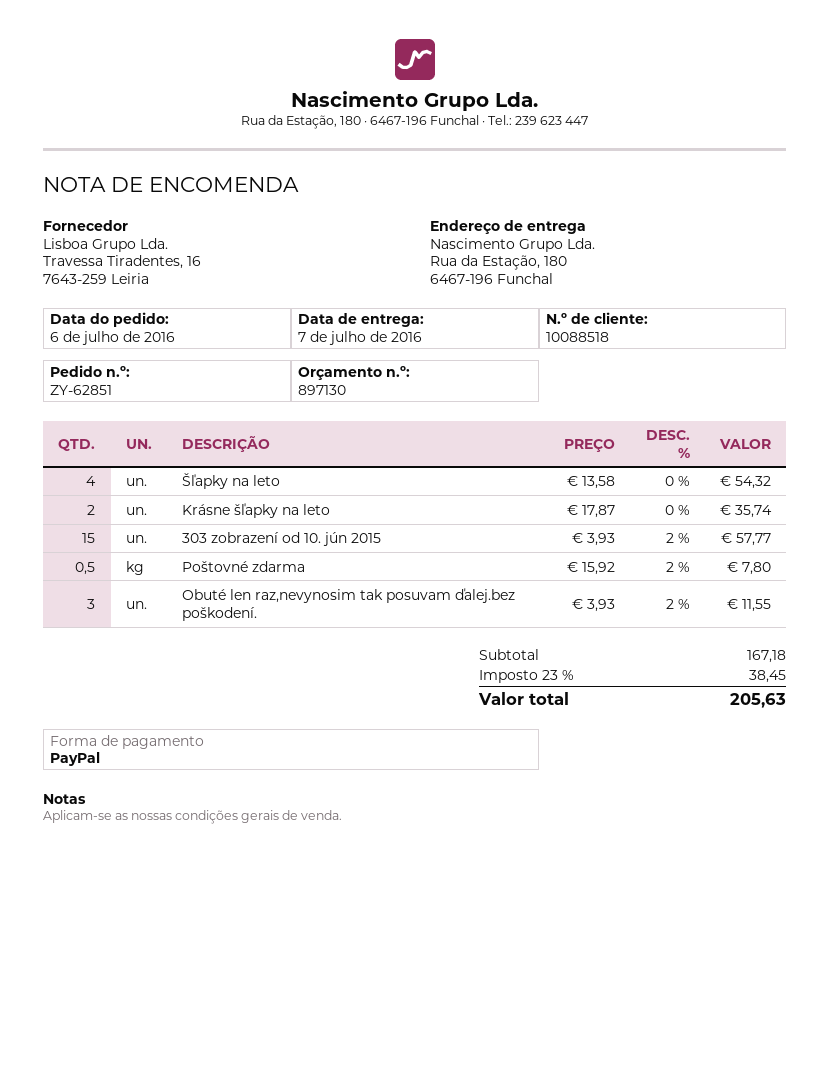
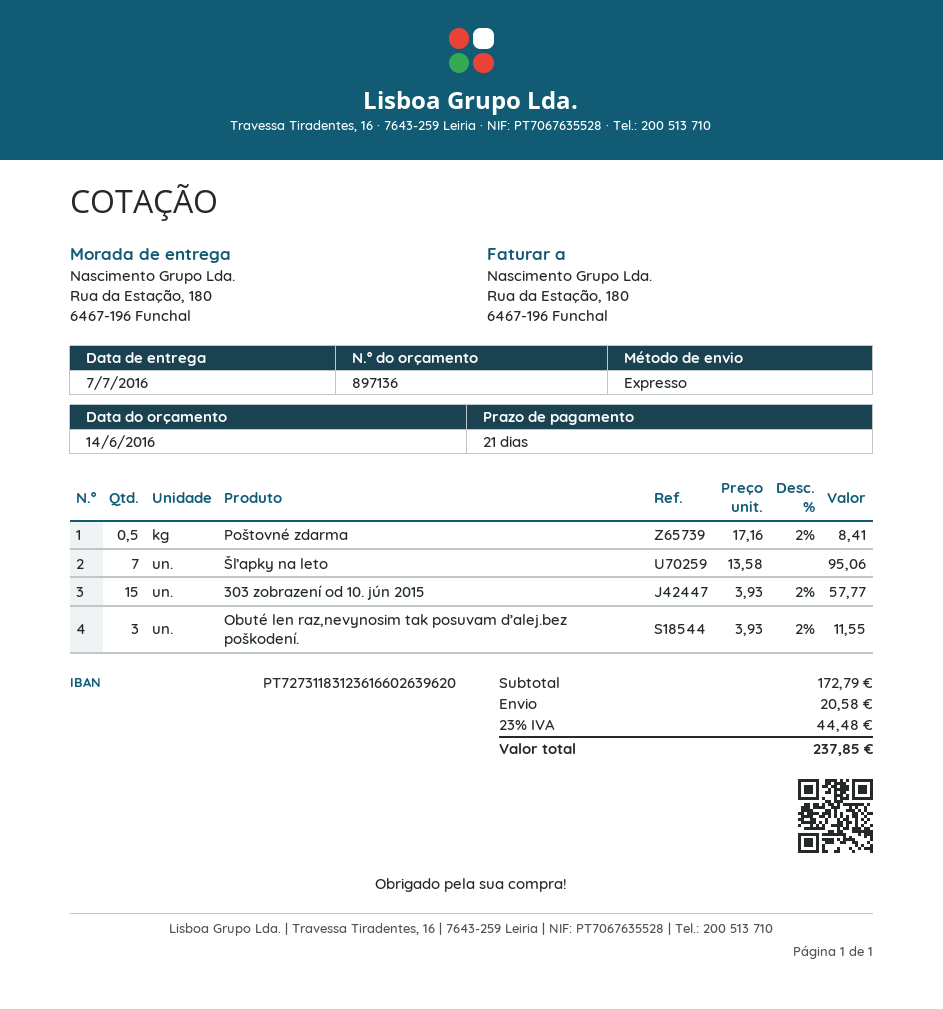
quote number: 897130 -> 897136
Šľapky na leto: 4 x 13.58 = 54.32 -> 7 x 13.58 = 95.06
Krásne šľapky na leto: 2 x 17.87 = 35.74 -> none
Poštovné zdarma: 0.5 x 15.92 - 2% = 7.80 -> 0.5 x 17.16 - 2% = 8.41
subtotal: 167.18 -> 172.79
shipping: none -> 20.58
tax: 23% = 38.45 -> 23% = 44.48
total: 205.63 -> 237.85

